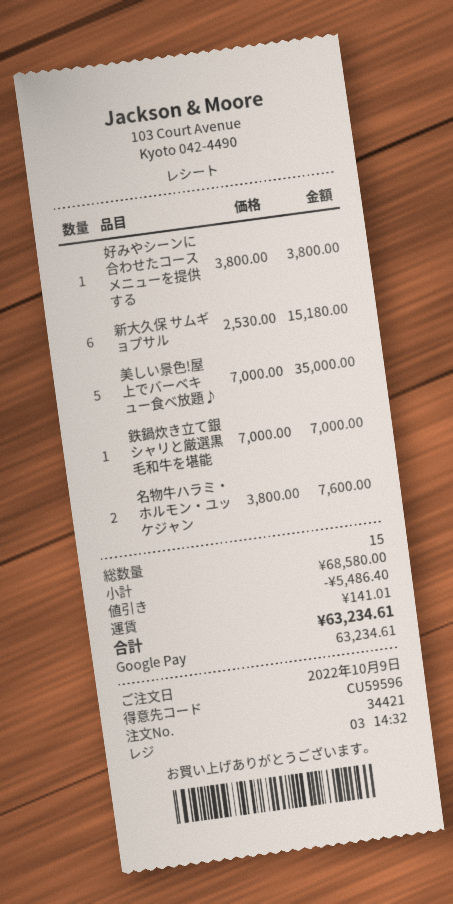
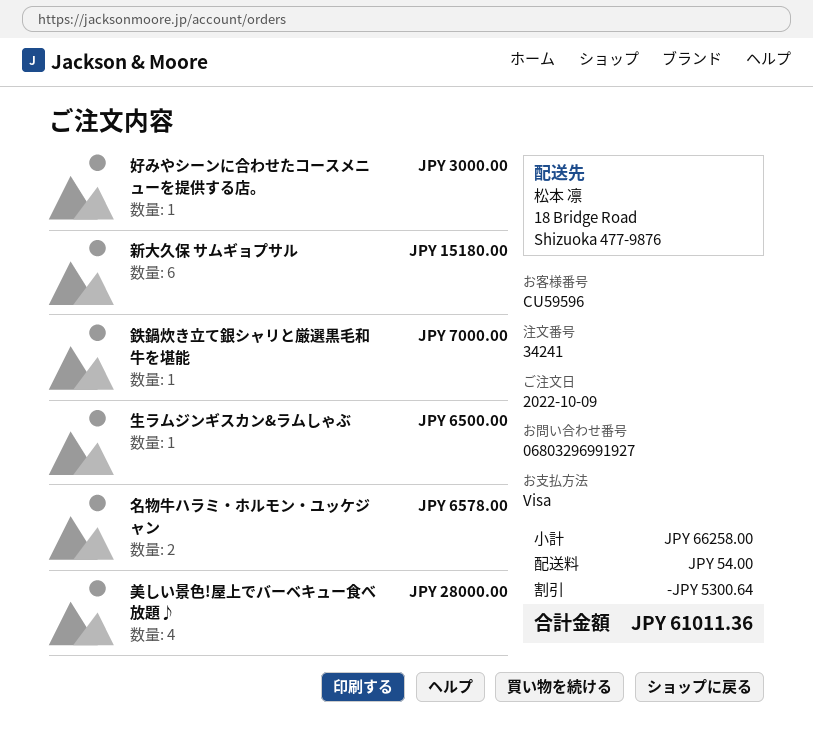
order number: 34421 -> 34241
payment method: Google Pay -> Visa
好みやシーンに合わせたコースメニューを提供する: 1 for 3800.00 -> 1 for 3000.00
美しい景色!屋上でバーベキュー食べ放題♪: 5 for 35000.00 -> 4 for 28000.00
名物牛ハラミ・ホルモン・ユッケジャン: 2 for 7600.00 -> 2 for 6578.00
生ラムジンギスカン&ラムしゃぶ: none -> 1 for 6500.00
subtotal: 68580.00 -> 66258.00
discount: 5486.40 -> 5300.64
shipping: 141.01 -> 54.00
total: 63234.61 -> 61011.36

